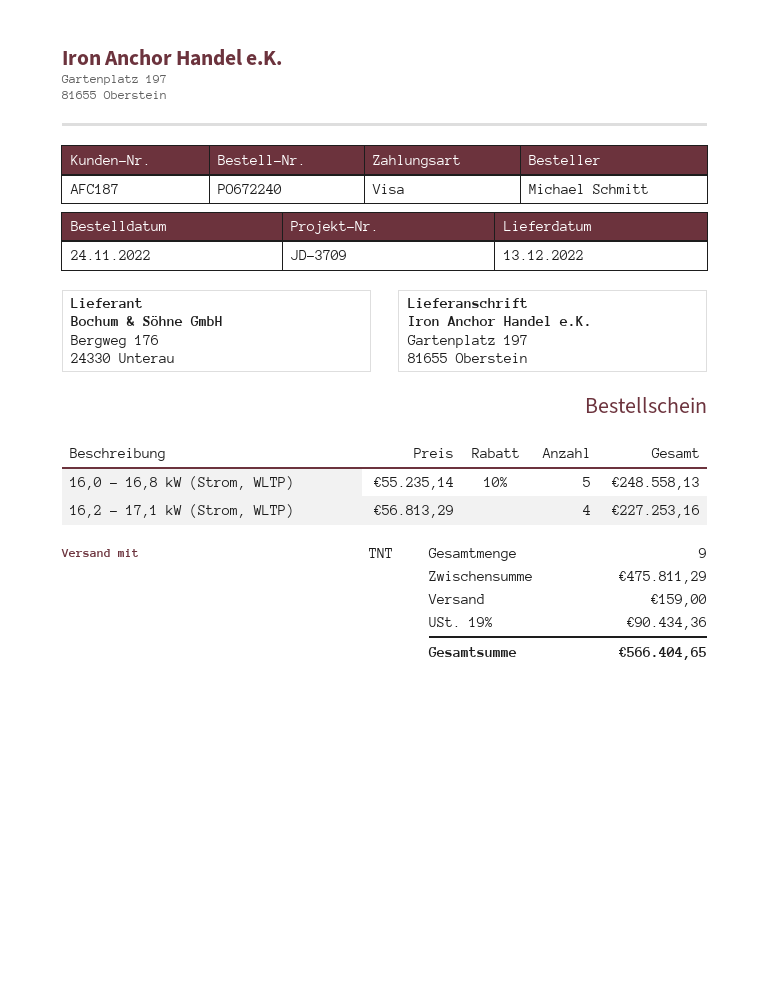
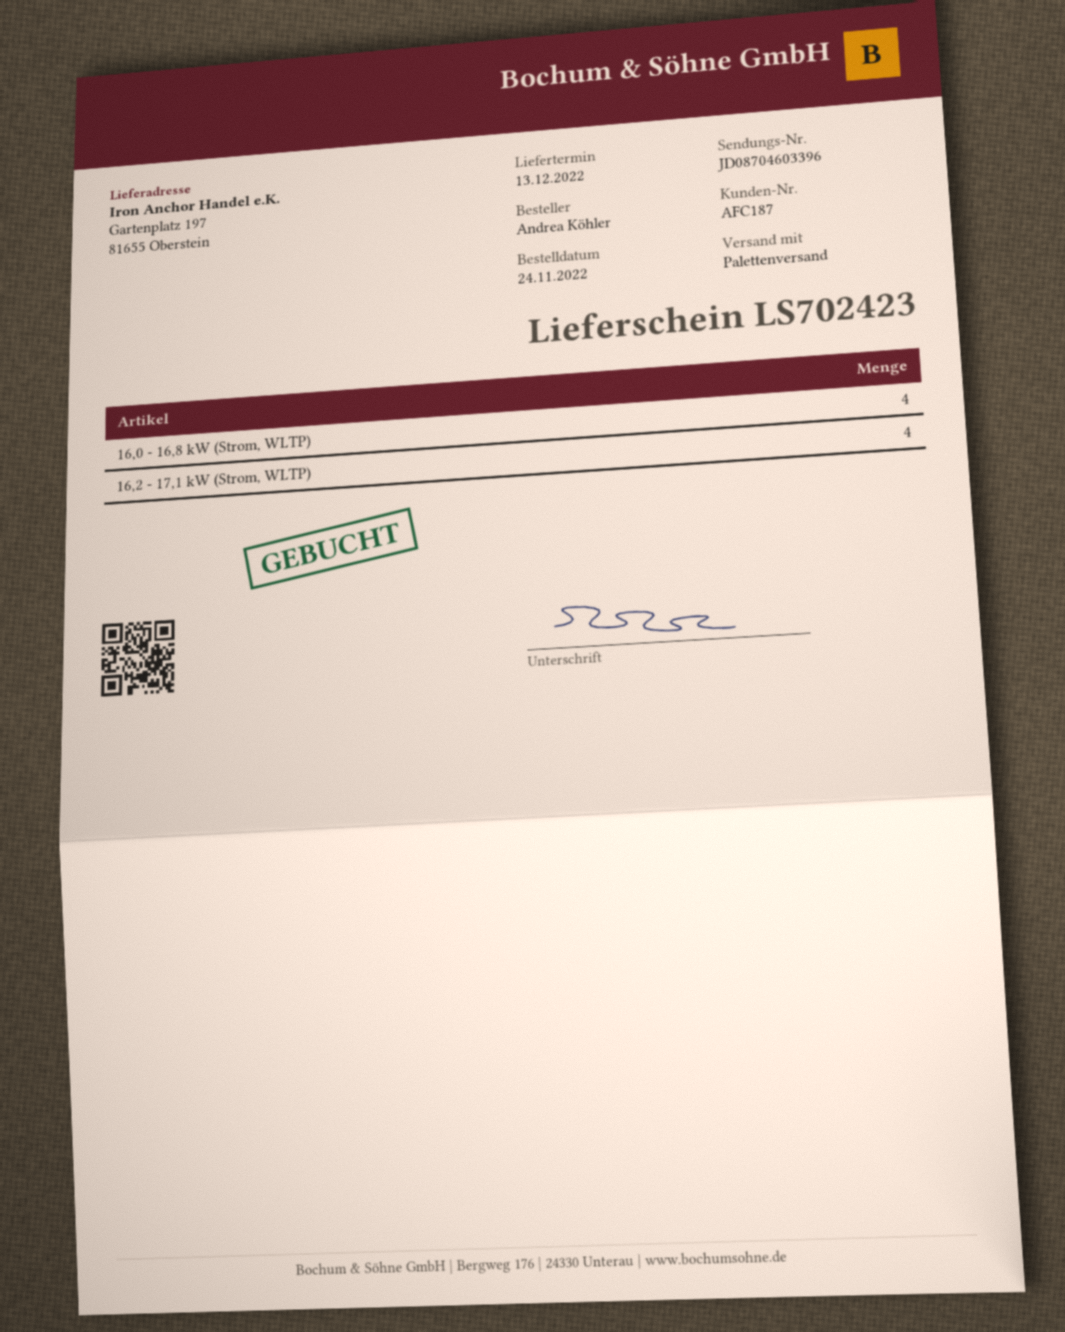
ordered by: Michael Schmitt -> Andrea Köhler
shipping method: TNT -> pallet freight
16,0 - 16,8 kW (Strom, WLTP): 5 -> 4

